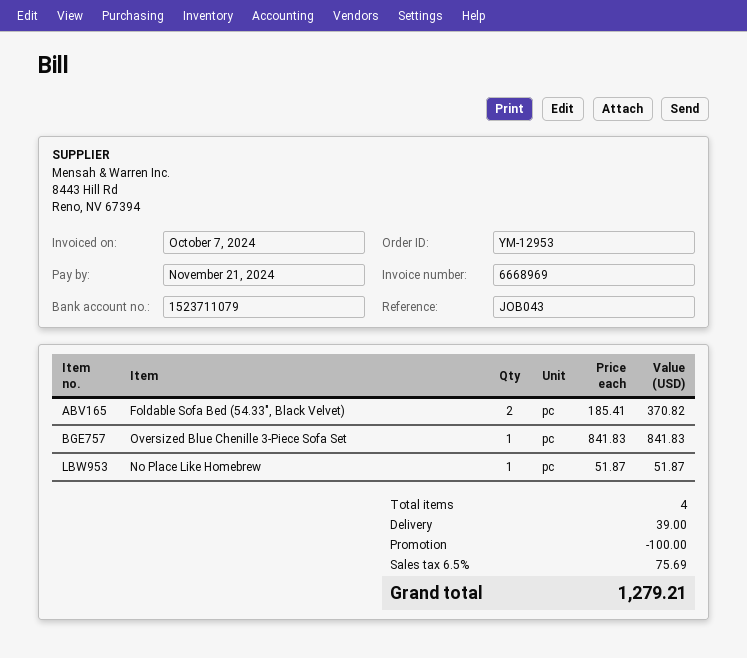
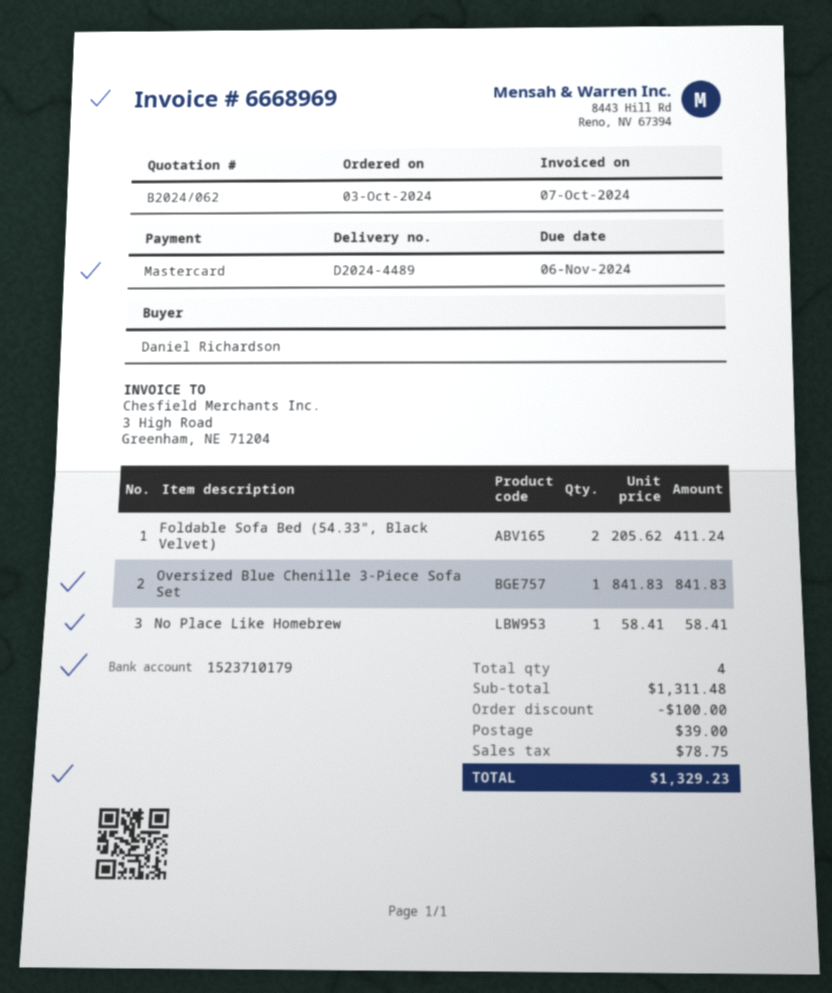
due date: 2024-11-21 -> 2024-11-06
bank account: 1523711079 -> 1523710179
Foldable Sofa Bed (54.33", Black Velvet): 2 x 185.41 = 370.82 -> 2 x 205.62 = 411.24
No Place Like Homebrew: 1 x 51.87 = 51.87 -> 1 x 58.41 = 58.41
tax: 75.69 -> 78.75
total: 1279.21 -> 1329.23

